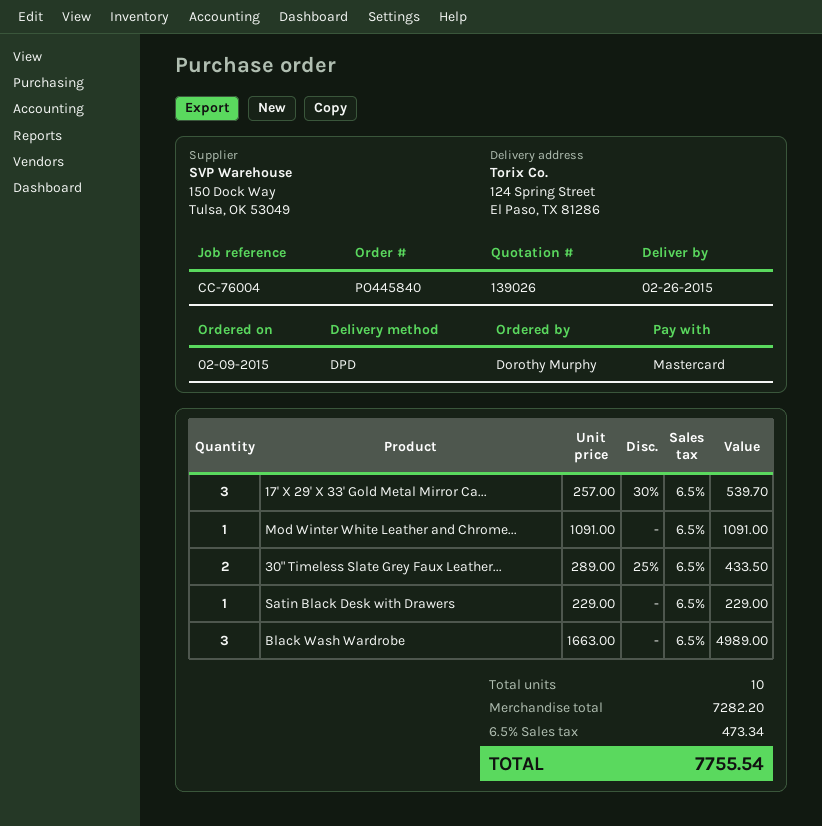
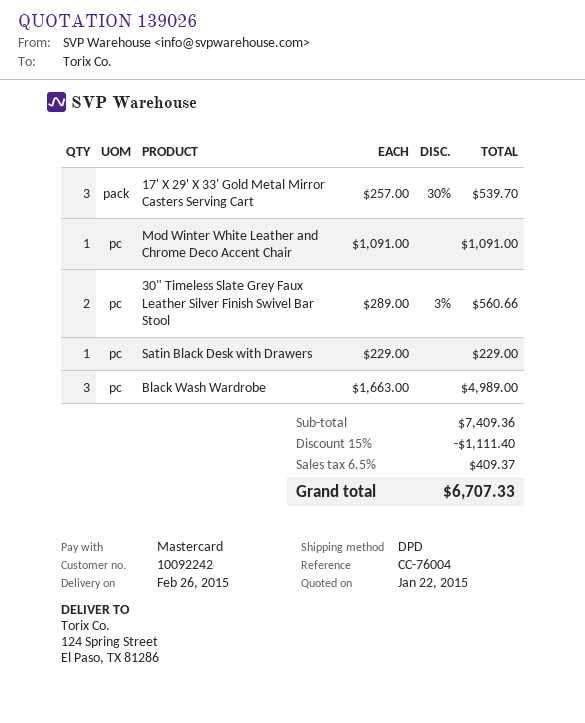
30" Timeless Slate Grey Faux Leather...: 2 x 289.00 - 25% = 433.50 -> 2 x 289.00 - 3% = 560.66
subtotal: 7282.20 -> 7409.36
discount: none -> 15% = 1111.40
tax: 6.5% = 473.34 -> 6.5% = 409.37
total: 7755.54 -> 6707.33

